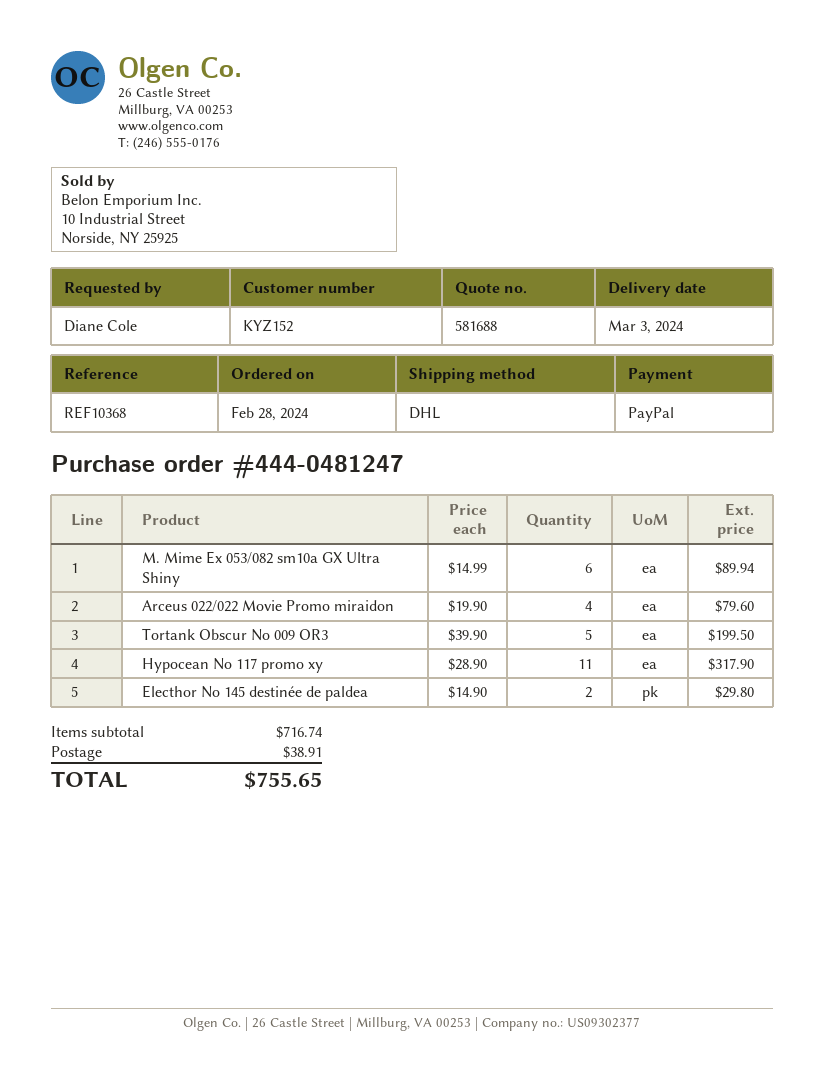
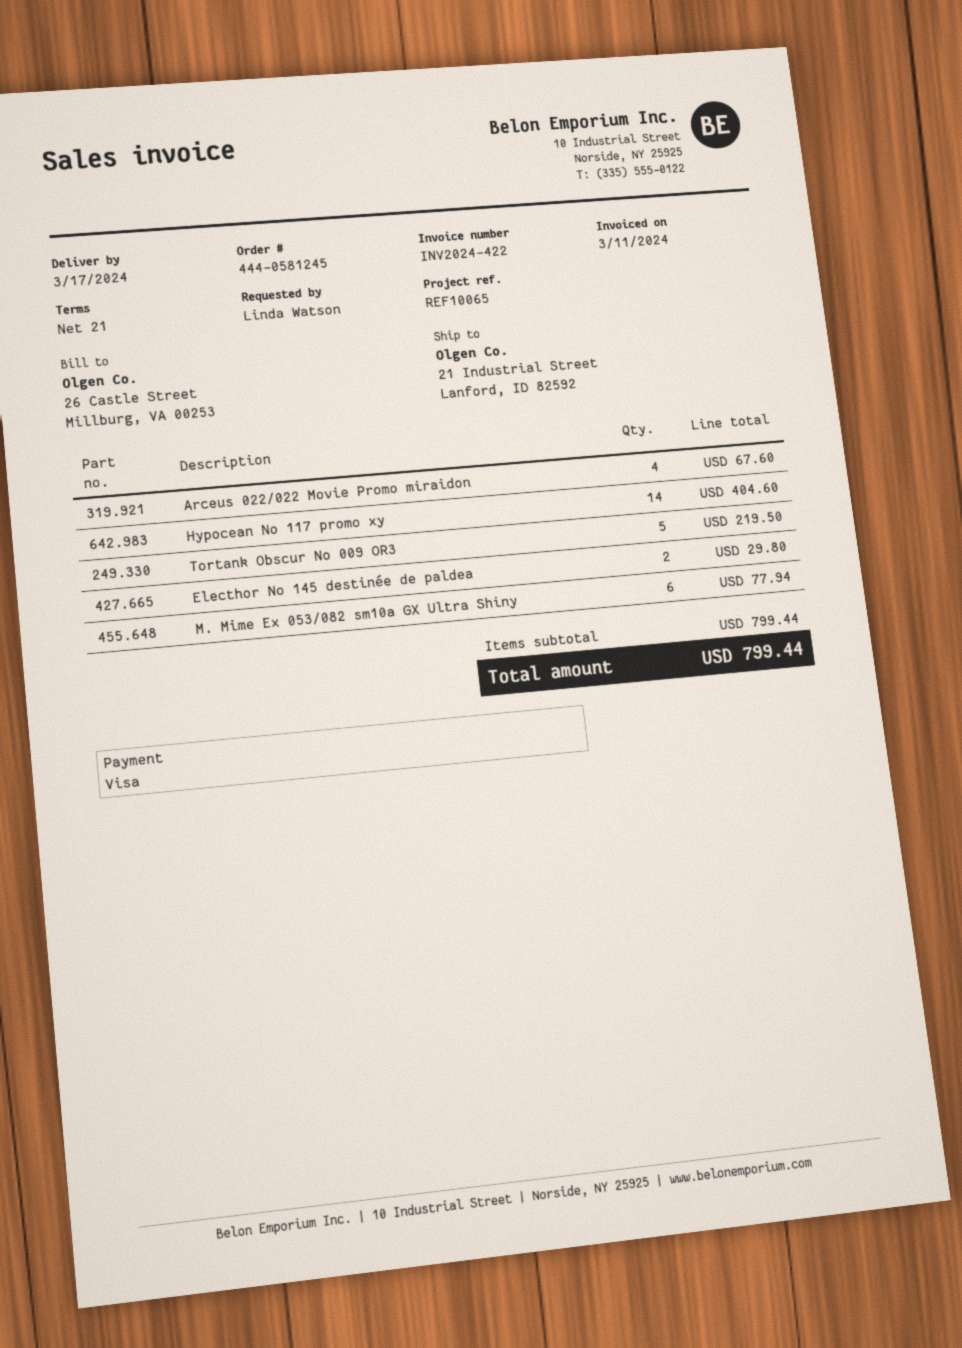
order number: 444-0481247 -> 444-0581245
delivery date: 2024-03-03 -> 2024-03-17
reference: REF10368 -> REF10065
ordered by: Diane Cole -> Linda Watson
payment method: PayPal -> Visa
M. Mime Ex 053/082 sm10a GX Ultra Shiny: 6 for 89.94 -> 6 for 77.94
Arceus 022/022 Movie Promo miraidon: 4 for 79.60 -> 4 for 67.60
Tortank Obscur No 009 OR3: 5 for 199.50 -> 5 for 219.50
Hypocean No 117 promo xy: 11 for 317.90 -> 14 for 404.60
subtotal: 716.74 -> 799.44
shipping: 38.91 -> none
total: 755.65 -> 799.44

